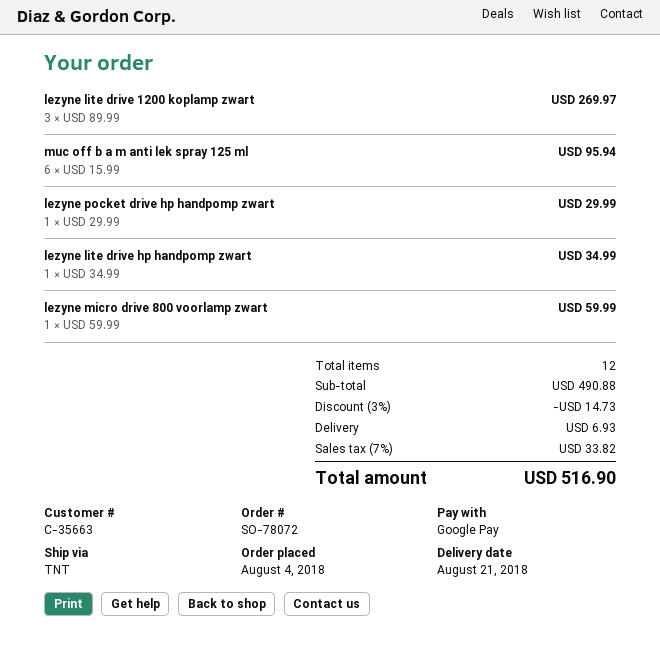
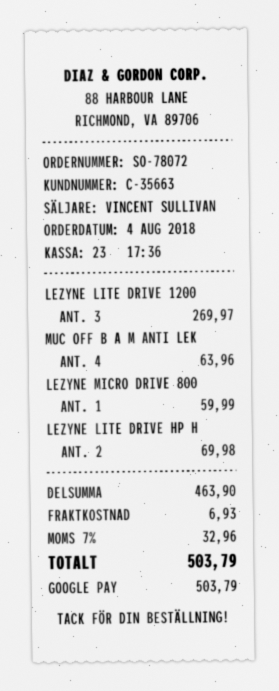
muc off b a m anti lek spray 125 ml: 6 for 95.94 -> 4 for 63.96
lezyne pocket drive hp handpomp zwart: 1 for 29.99 -> none
lezyne lite drive hp handpomp zwart: 1 for 34.99 -> 2 for 69.98
subtotal: 490.88 -> 463.90
discount: 3% = 14.73 -> none
tax: 7% = 33.82 -> 7% = 32.96
total: 516.90 -> 503.79

